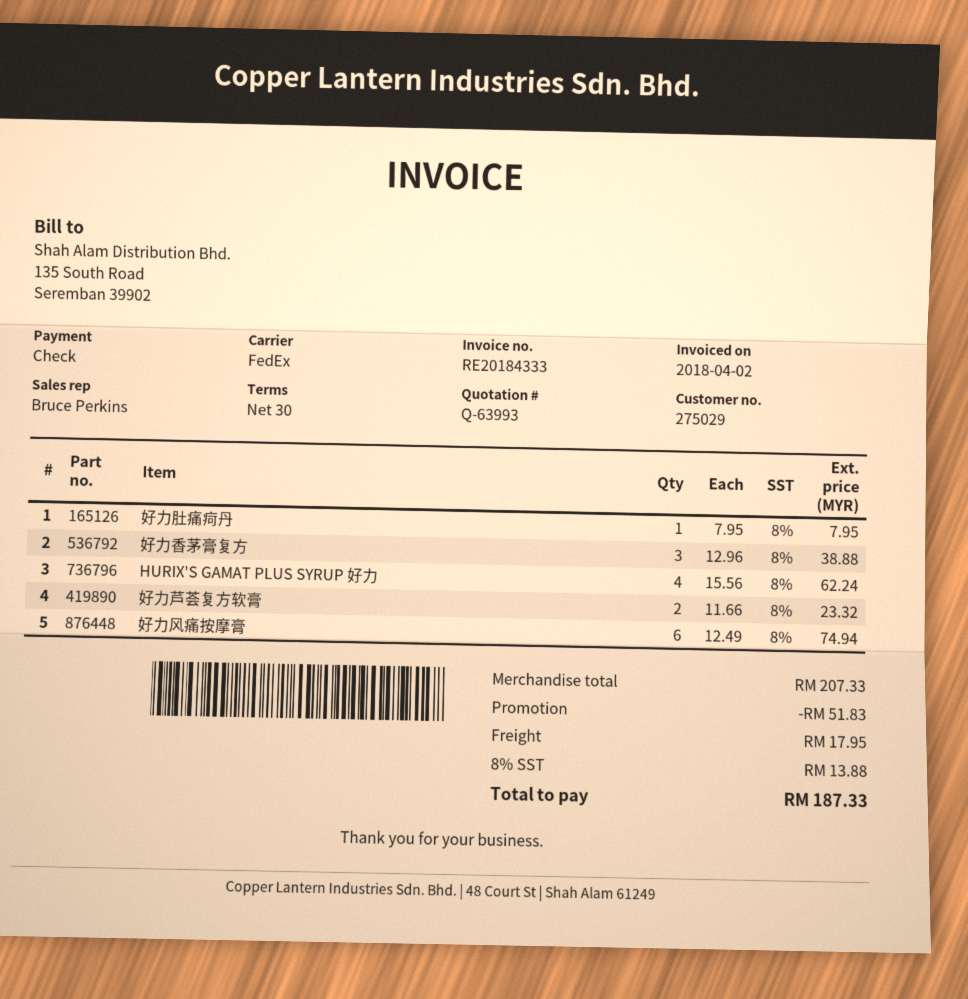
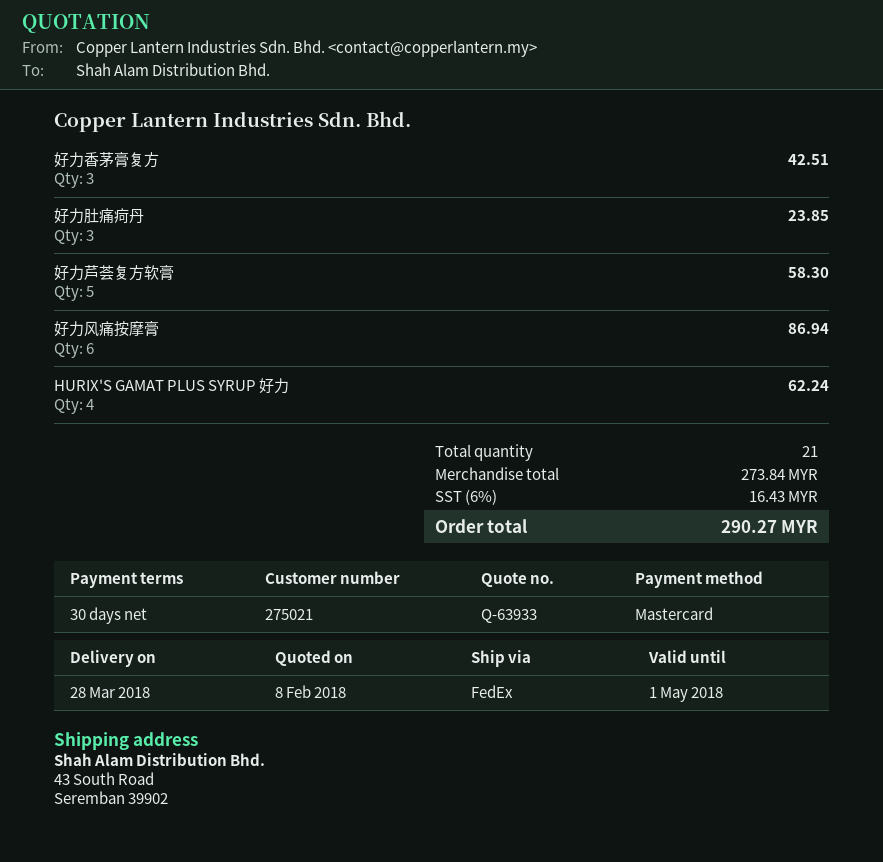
quote number: Q-63993 -> Q-63933
customer number: 275029 -> 275021
payment method: cheque -> Mastercard
好力肚痛疴丹: 1 for 7.95 -> 3 for 23.85
好力香茅膏复方: 3 for 38.88 -> 3 for 42.51
好力芦荟复方软膏: 2 for 23.32 -> 5 for 58.30
好力风痛按摩膏: 6 for 74.94 -> 6 for 86.94
subtotal: 207.33 -> 273.84
discount: 51.83 -> none
shipping: 17.95 -> none
tax: 8% = 13.88 -> 6% = 16.43
total: 187.33 -> 290.27

